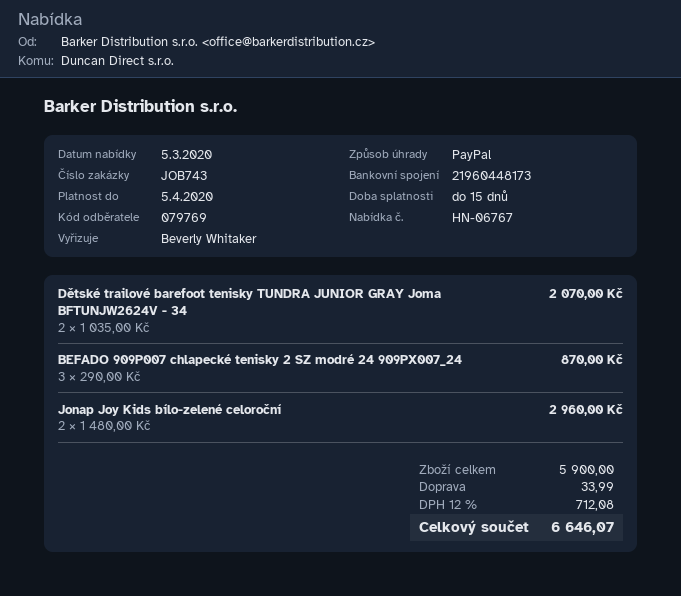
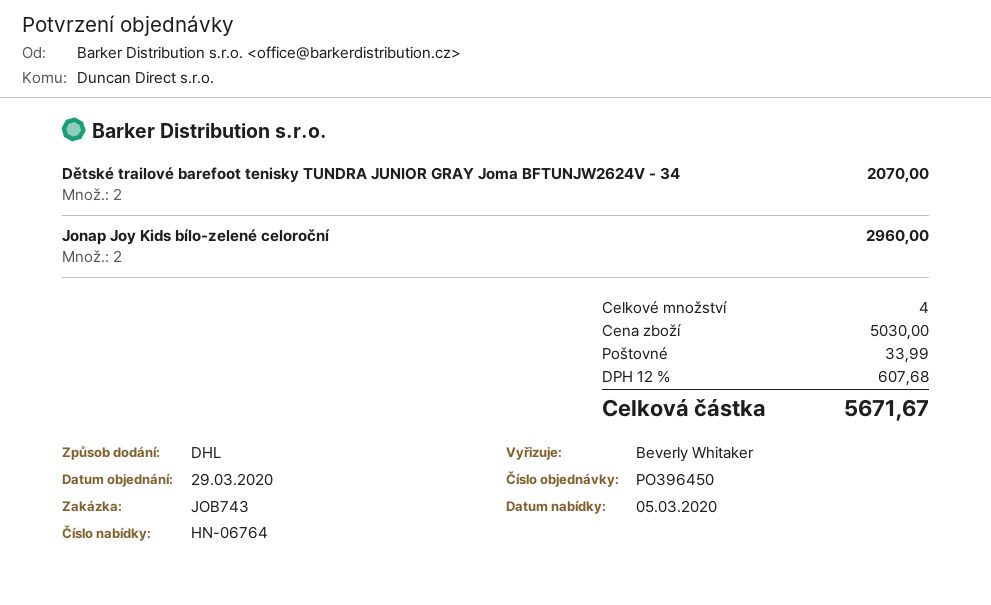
quote number: HN-06767 -> HN-06764
BEFADO 909P007 chlapecké tenisky 2 SZ modré 24 909PX007_24: 3 for 870.00 -> none
subtotal: 5900.00 -> 5030.00
tax: 12% = 712.08 -> 12% = 607.68
total: 6646.07 -> 5671.67

